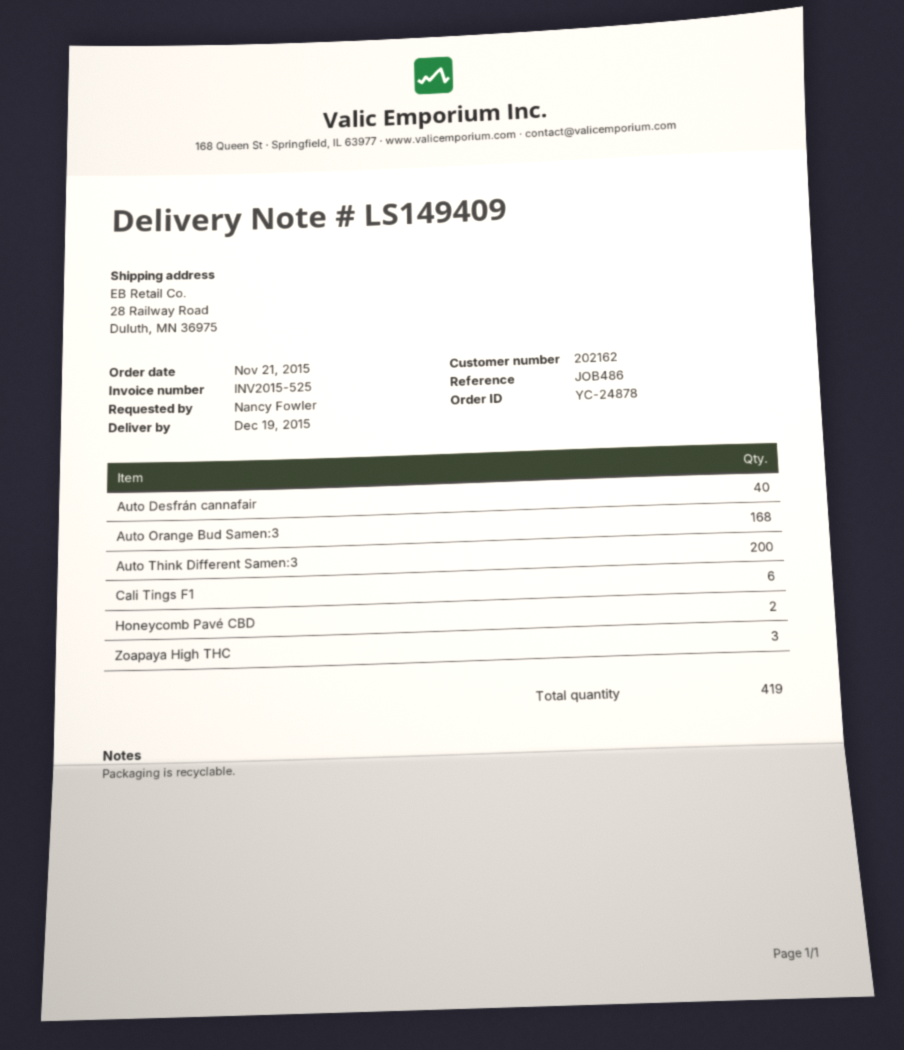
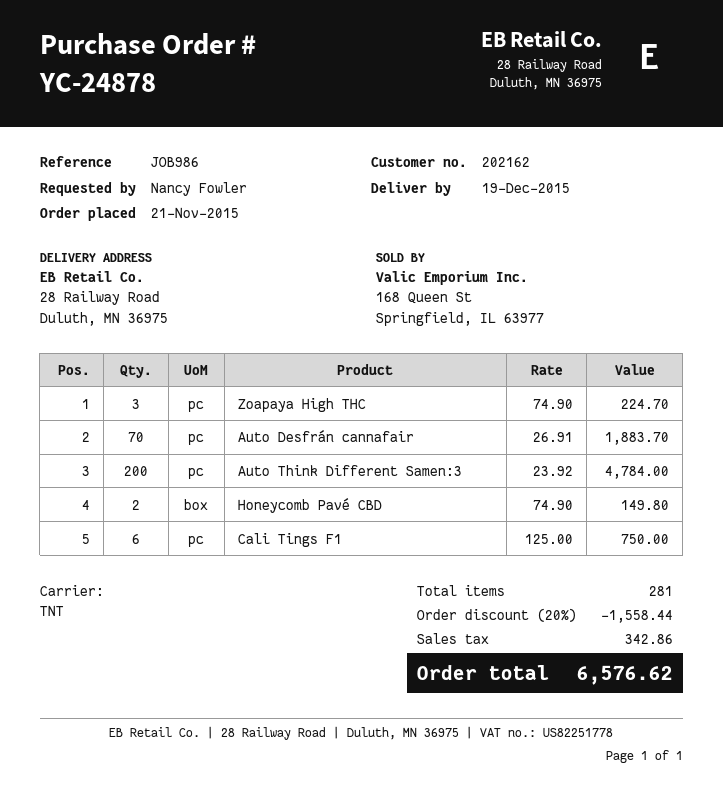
reference: JOB486 -> JOB986
Auto Desfrán cannafair: 40 -> 70
Auto Orange Bud Samen:3: 168 -> none
total quantity: 419 -> 281

